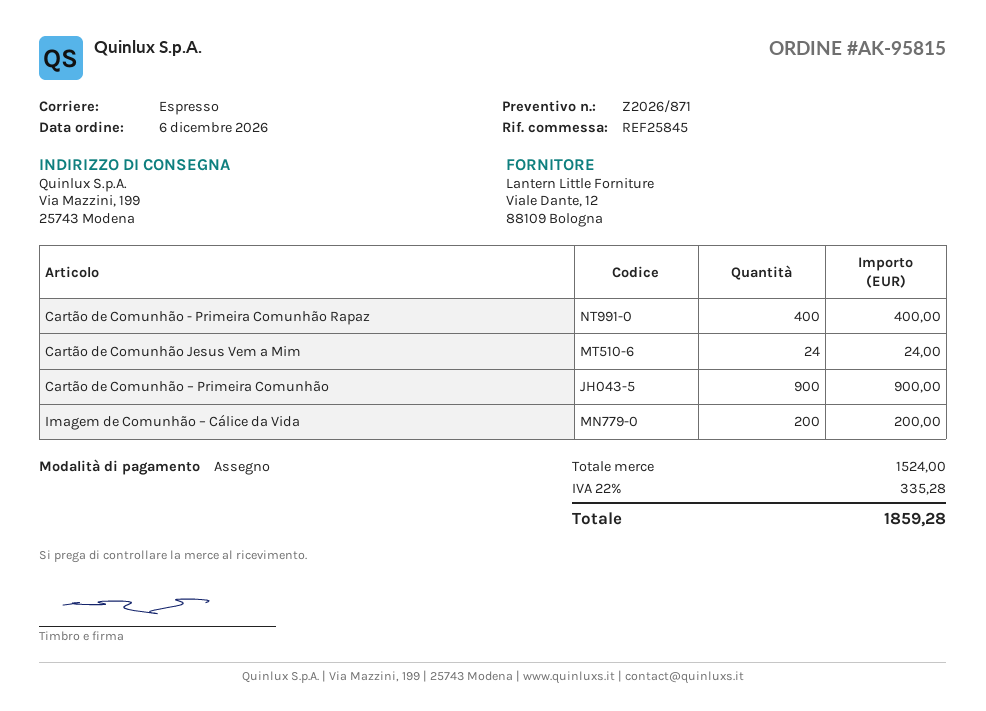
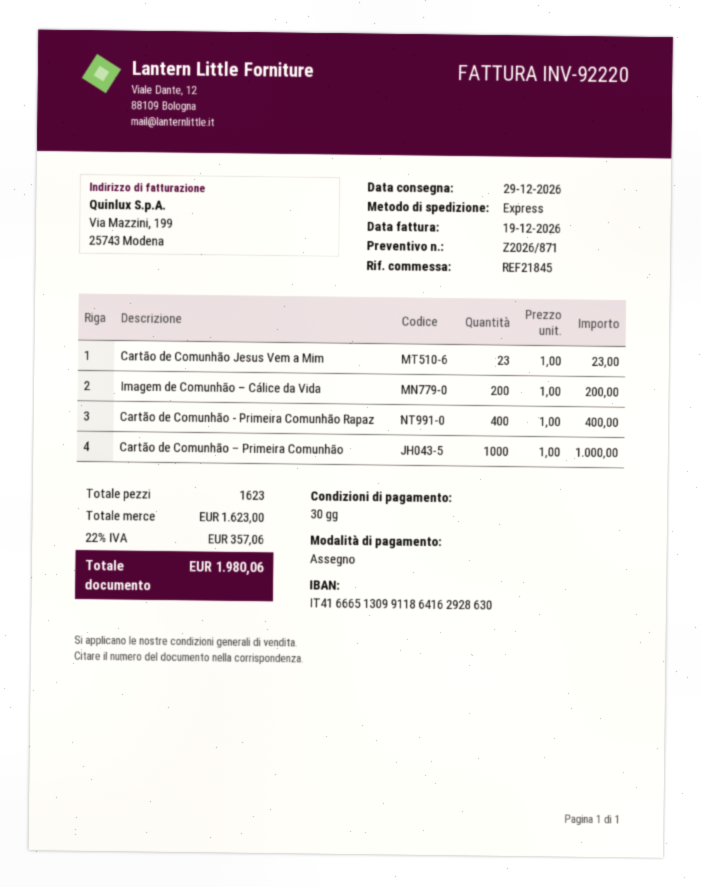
reference: REF25845 -> REF21845
Cartão de Comunhão Jesus Vem a Mim: 24 for 24.00 -> 23 for 23.00
Cartão de Comunhão – Primeira Comunhão: 900 for 900.00 -> 1000 for 1000.00
subtotal: 1524.00 -> 1623.00
tax: 22% = 335.28 -> 22% = 357.06
total: 1859.28 -> 1980.06

